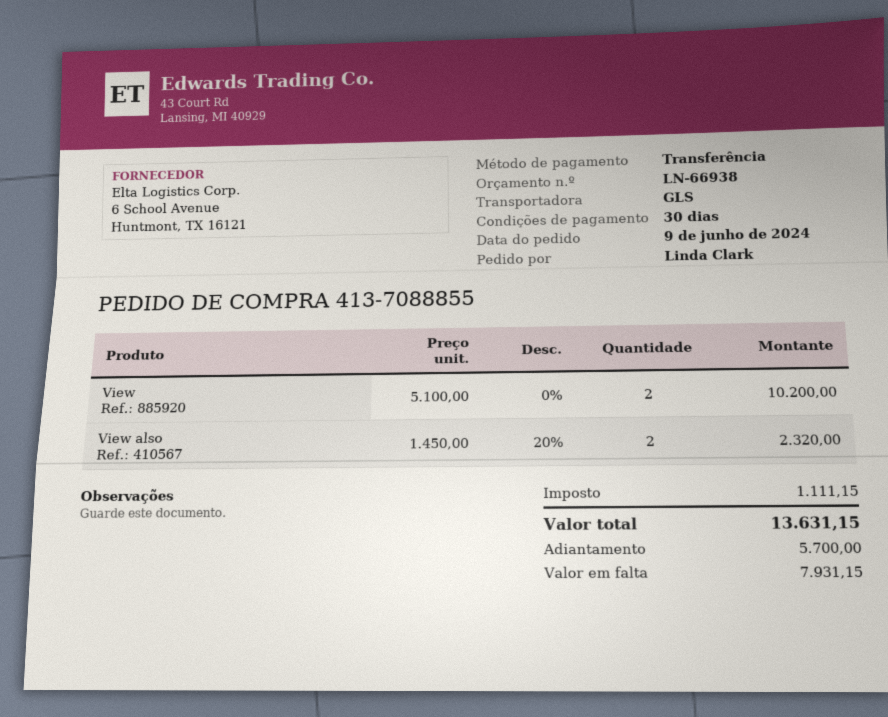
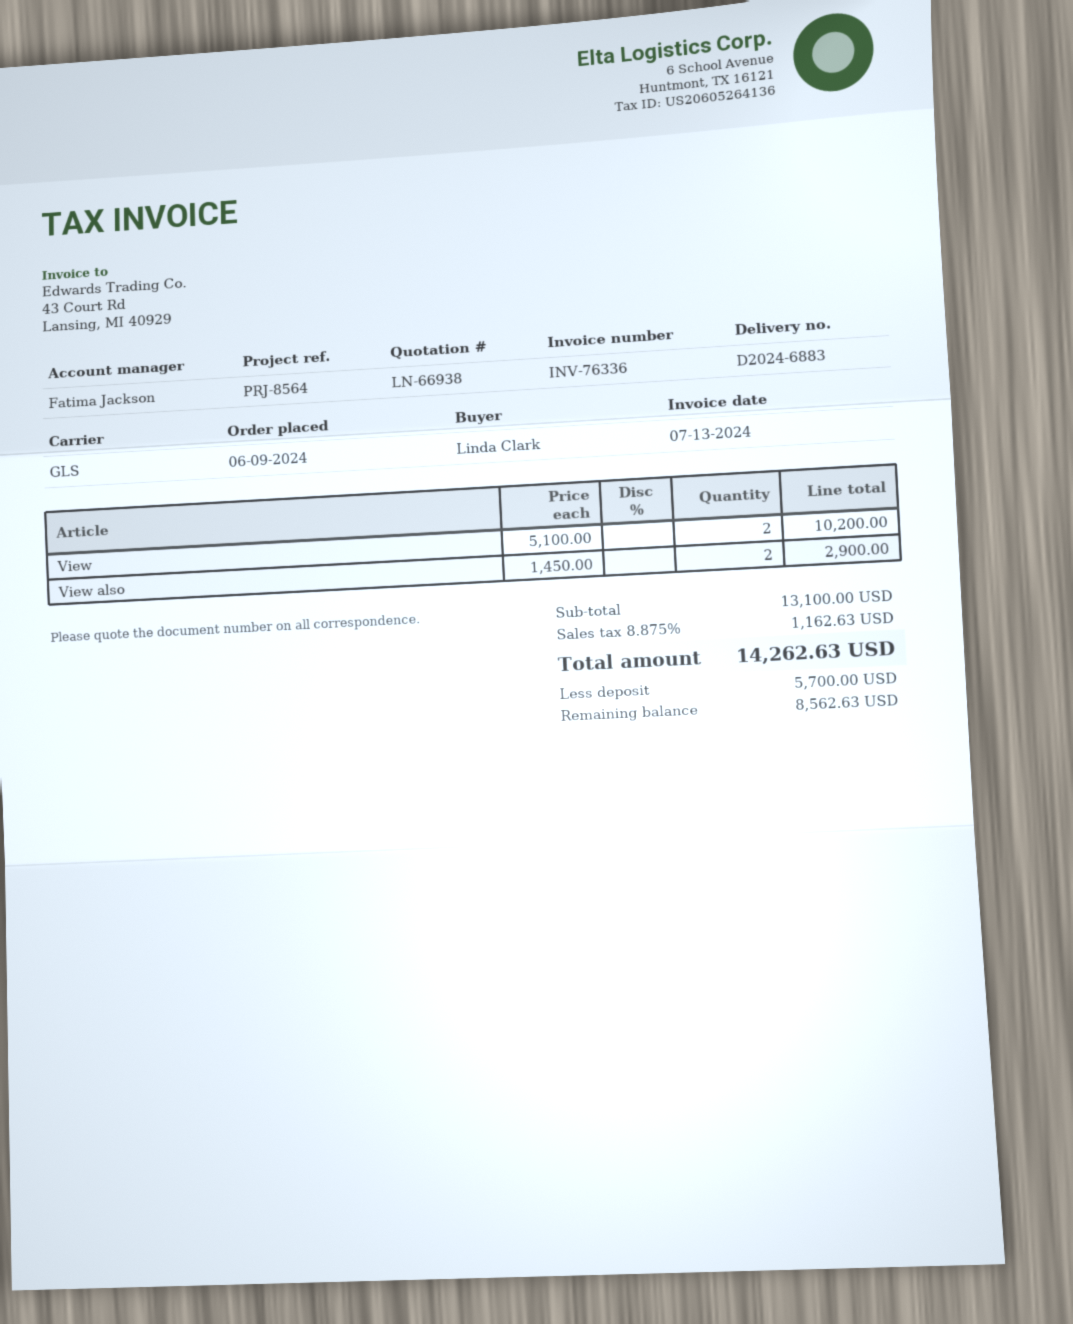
View also: 2 x 1450.00 - 20% = 2320.00 -> 2 x 1450.00 = 2900.00
tax: 1111.15 -> 1162.63
total: 13631.15 -> 14262.63
balance: 7931.15 -> 8562.63

